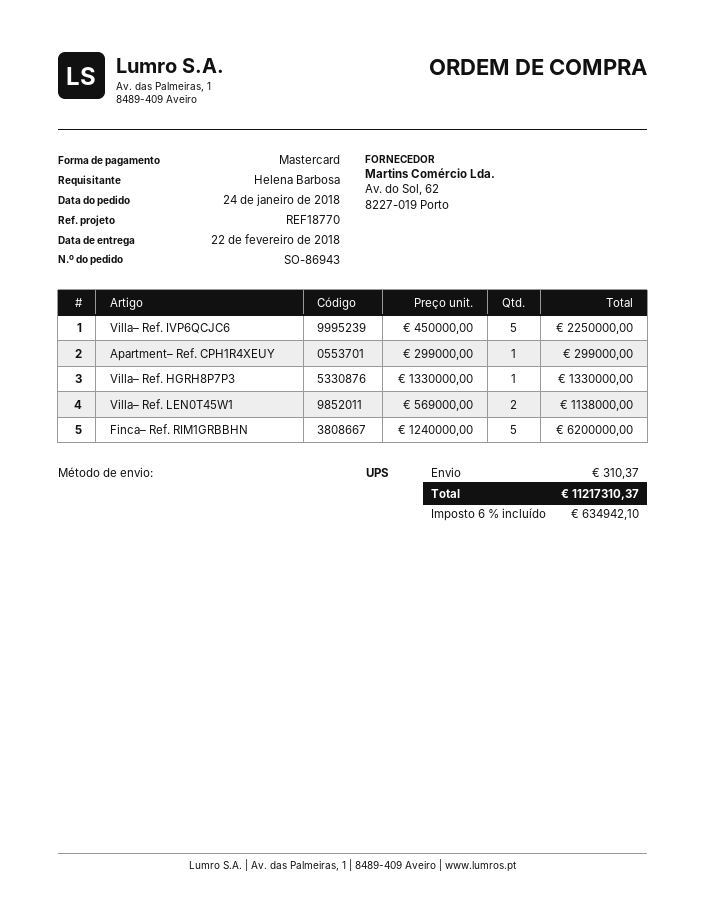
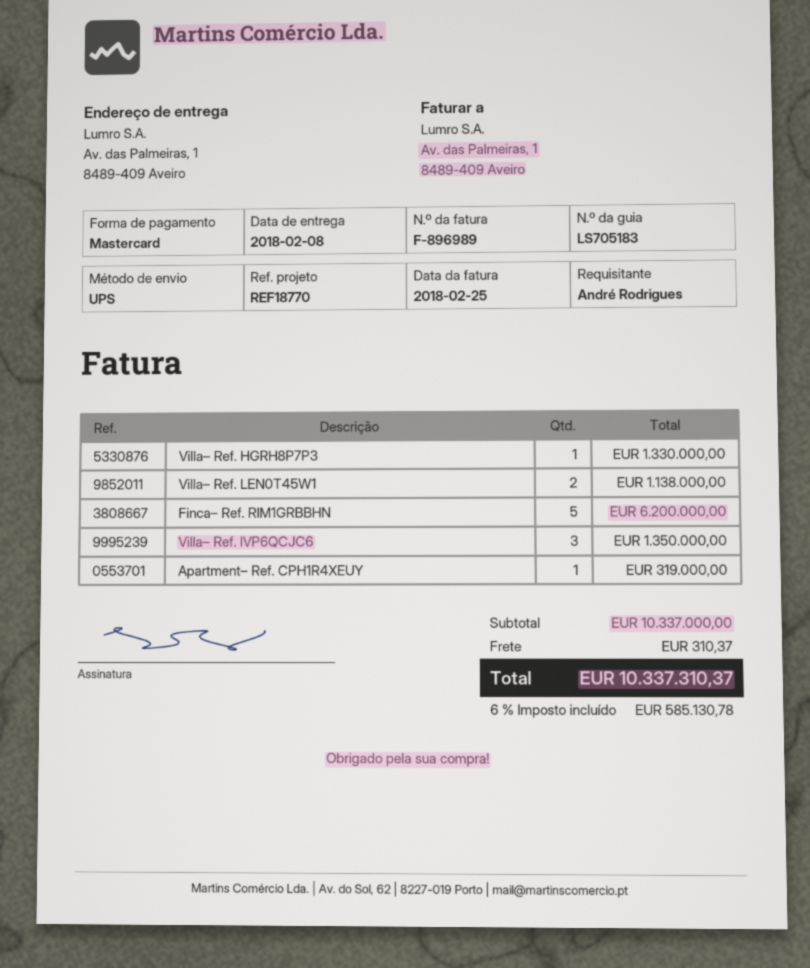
delivery date: 2018-02-22 -> 2018-02-08
ordered by: Helena Barbosa -> André Rodrigues
Villa– Ref. IVP6QCJC6: 5 for 2250000.00 -> 3 for 1350000.00
Apartment– Ref. CPH1R4XEUY: 1 for 299000.00 -> 1 for 319000.00
tax: 6% = 634942.10 -> 6% = 585130.78
total: 11217310.37 -> 10337310.37

